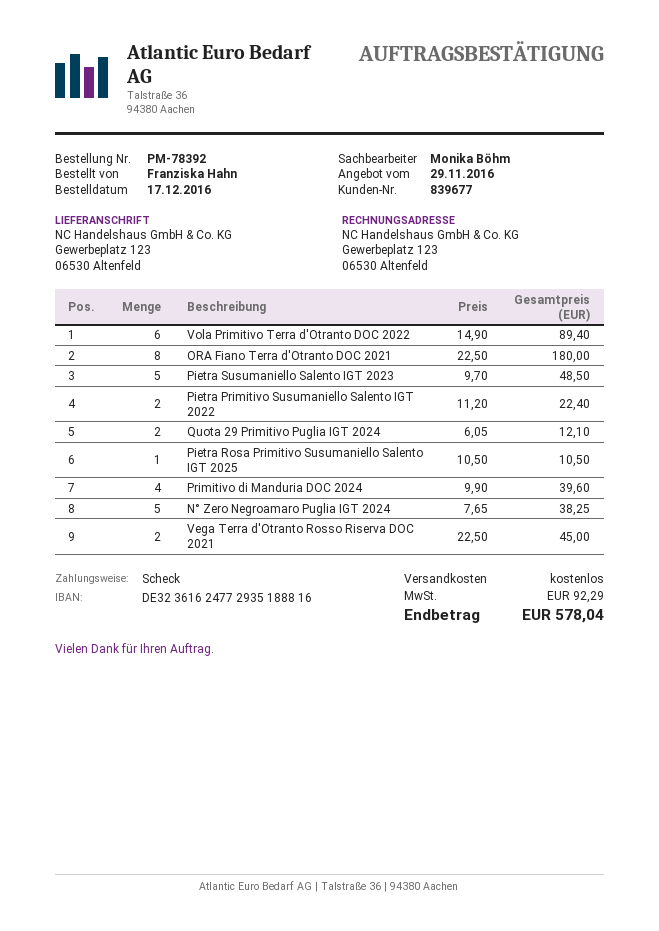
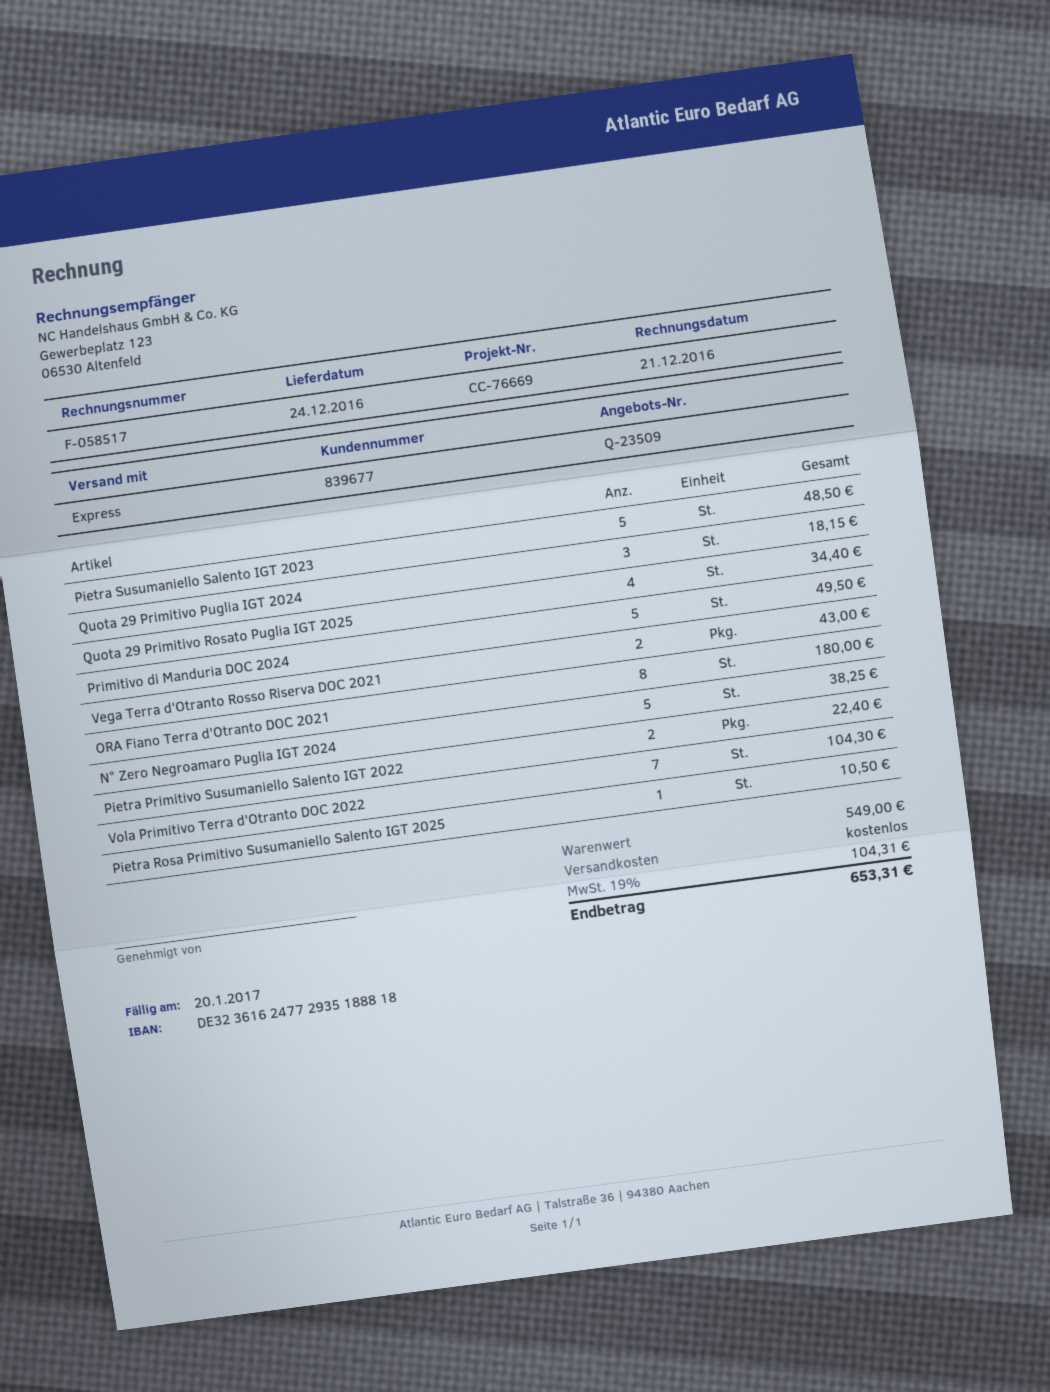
bank account: DE32361624772935188816 -> DE32361624772935188818
Vola Primitivo Terra d'Otranto DOC 2022: 6 for 89.40 -> 7 for 104.30
Quota 29 Primitivo Puglia IGT 2024: 2 for 12.10 -> 3 for 18.15
Primitivo di Manduria DOC 2024: 4 for 39.60 -> 5 for 49.50
Vega Terra d'Otranto Rosso Riserva DOC 2021: 2 for 45.00 -> 2 for 43.00
Quota 29 Primitivo Rosato Puglia IGT 2025: none -> 4 for 34.40
tax: 92.29 -> 104.31
total: 578.04 -> 653.31

